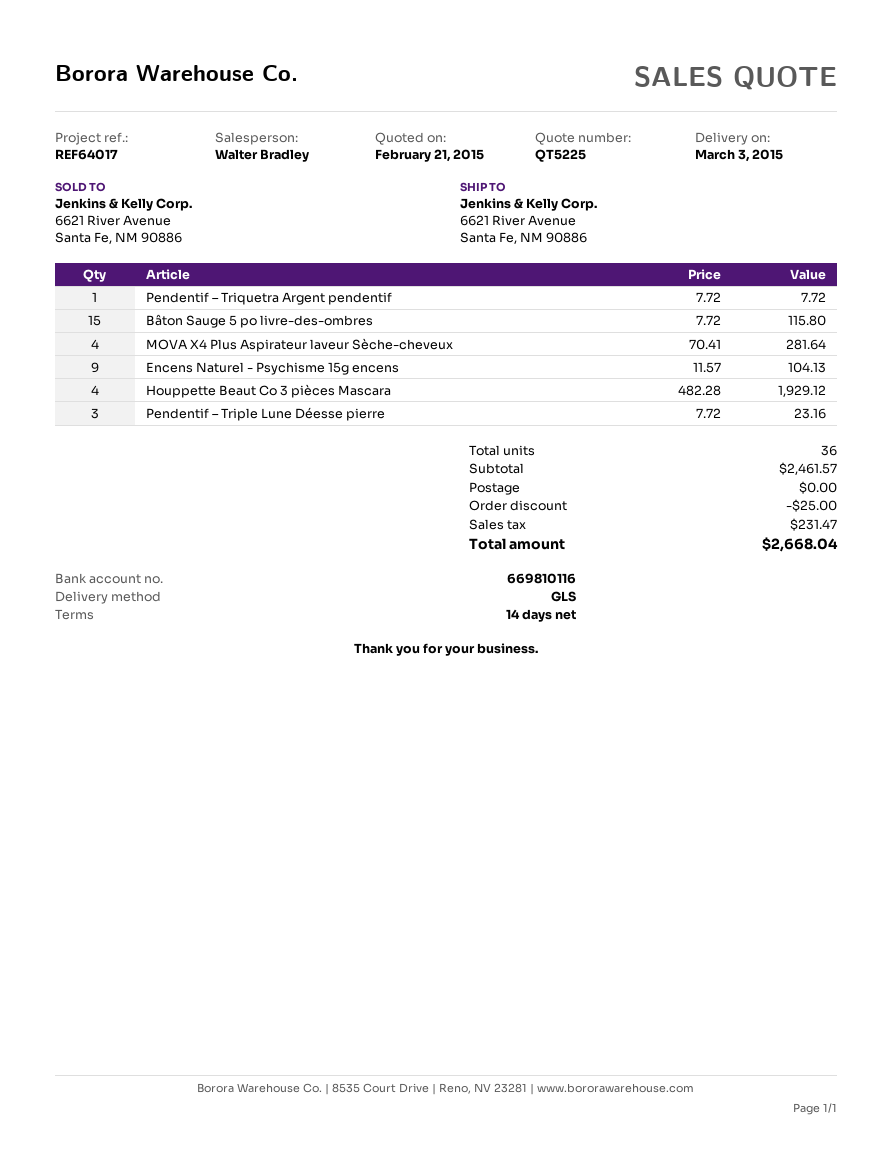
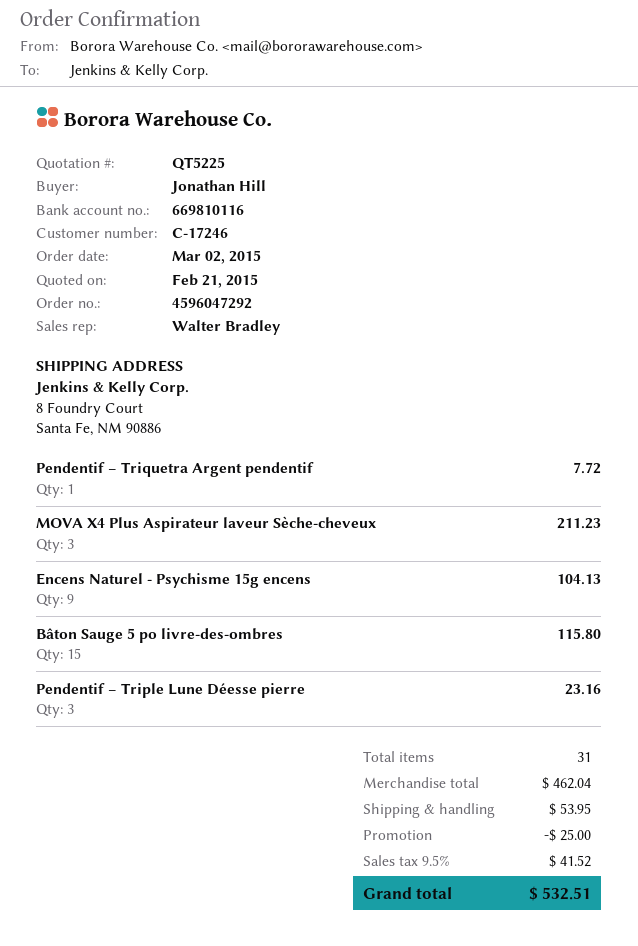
ship to: 6621 River Avenue, Santa Fe, NM 90886 -> 8 Foundry Court, Santa Fe, NM 90886
MOVA X4 Plus Aspirateur laveur Sèche-cheveux: 4 for 281.64 -> 3 for 211.23
Houppette Beaut Co 3 pièces Mascara: 4 for 1929.12 -> none
total quantity: 36 -> 31
subtotal: 2461.57 -> 462.04
shipping: 0.00 -> 53.95
tax: 231.47 -> 41.52
total: 2668.04 -> 532.51

